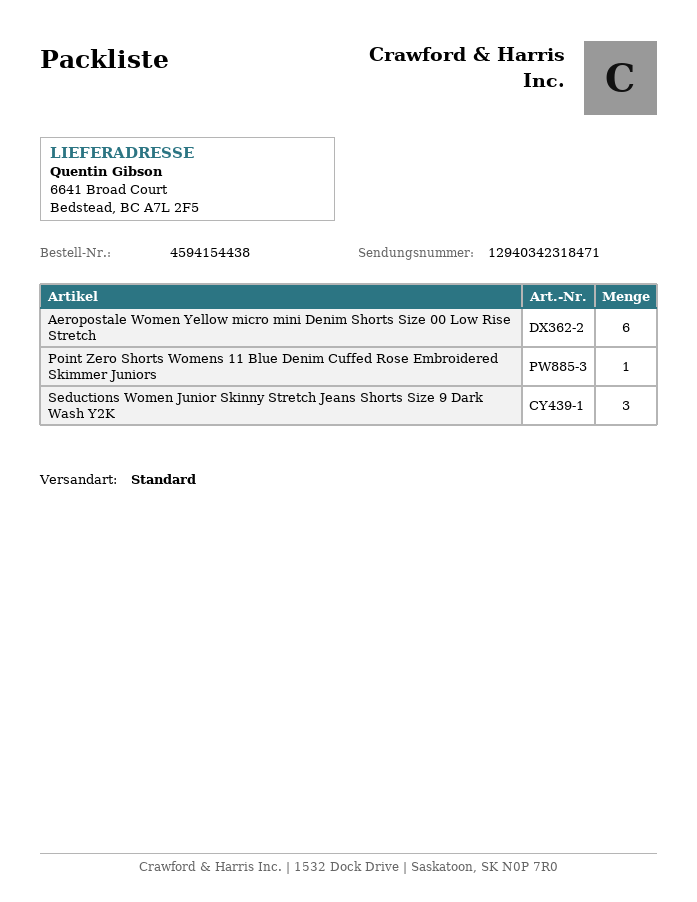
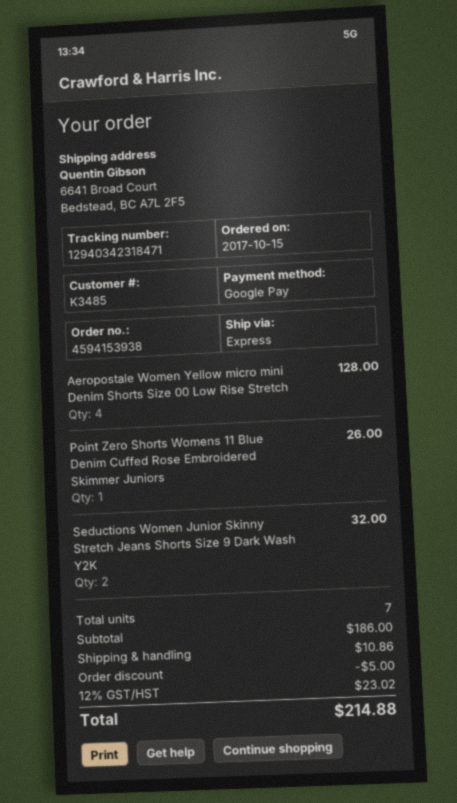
order number: 4594154438 -> 4594153938
shipping method: standard -> express
Aeropostale Women Yellow micro mini Denim Shorts Size 00 Low Rise Stretch: 6 -> 4
Seductions Women Junior Skinny Stretch Jeans Shorts Size 9 Dark Wash Y2K: 3 -> 2

